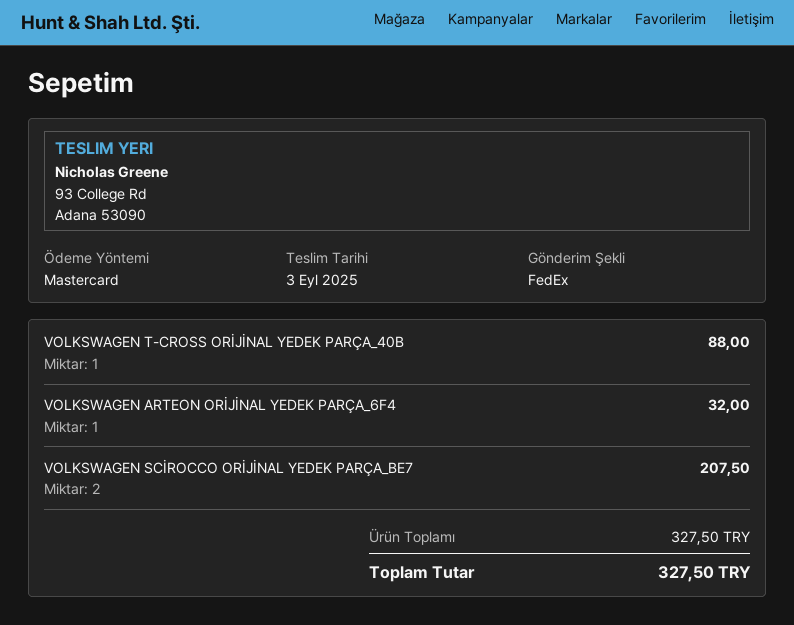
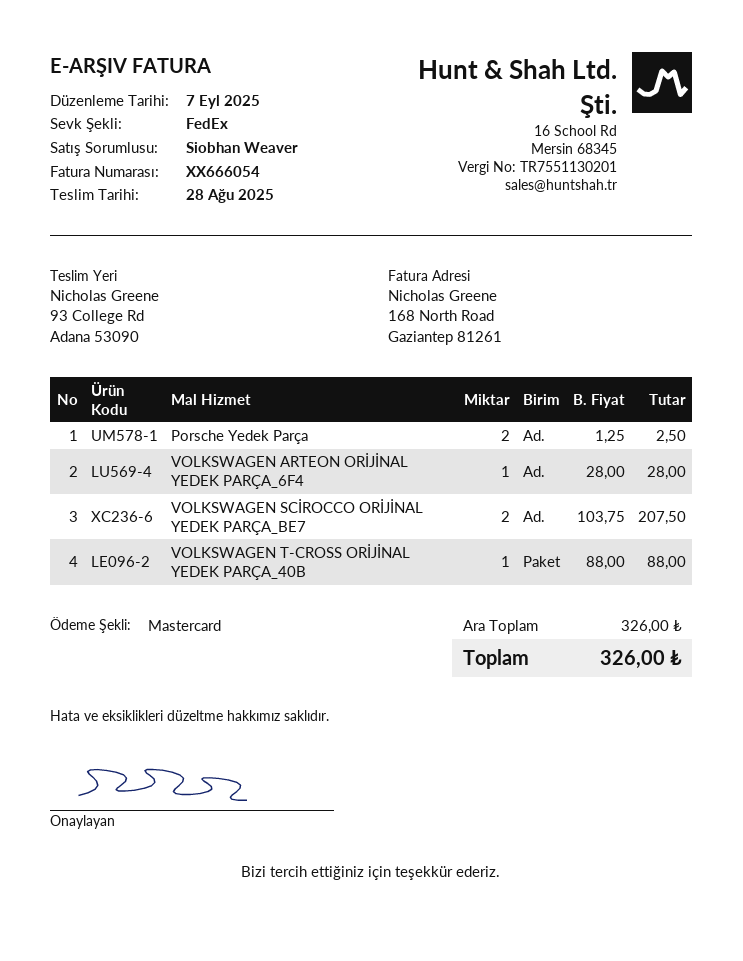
delivery date: 2025-09-03 -> 2025-08-28
VOLKSWAGEN ARTEON ORİJİNAL YEDEK PARÇA_6F4: 1 for 32.00 -> 1 for 28.00
Porsche Yedek Parça: none -> 2 for 2.50
subtotal: 327.50 -> 326.00
total: 327.50 -> 326.00

